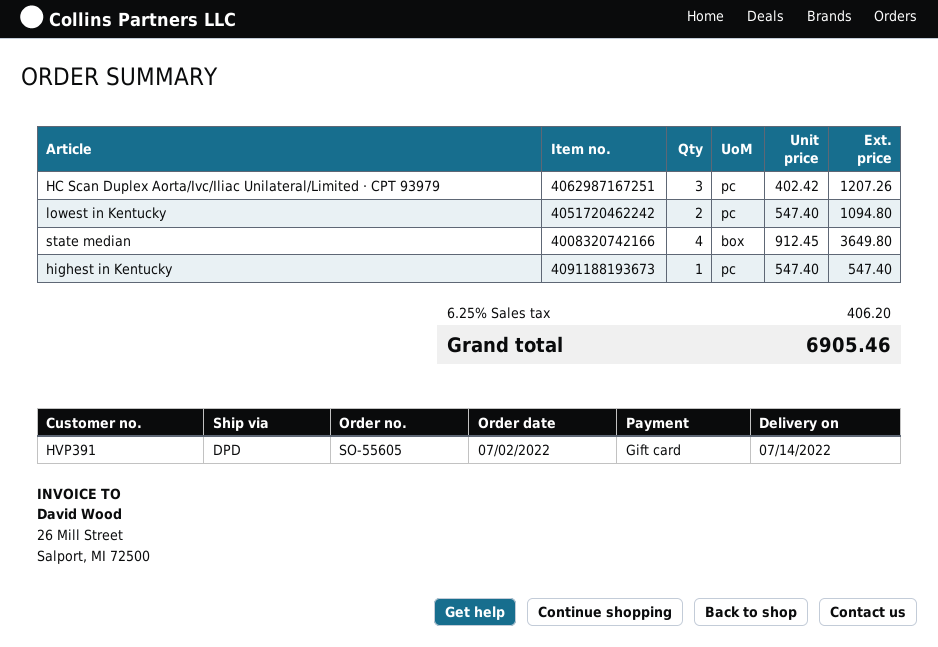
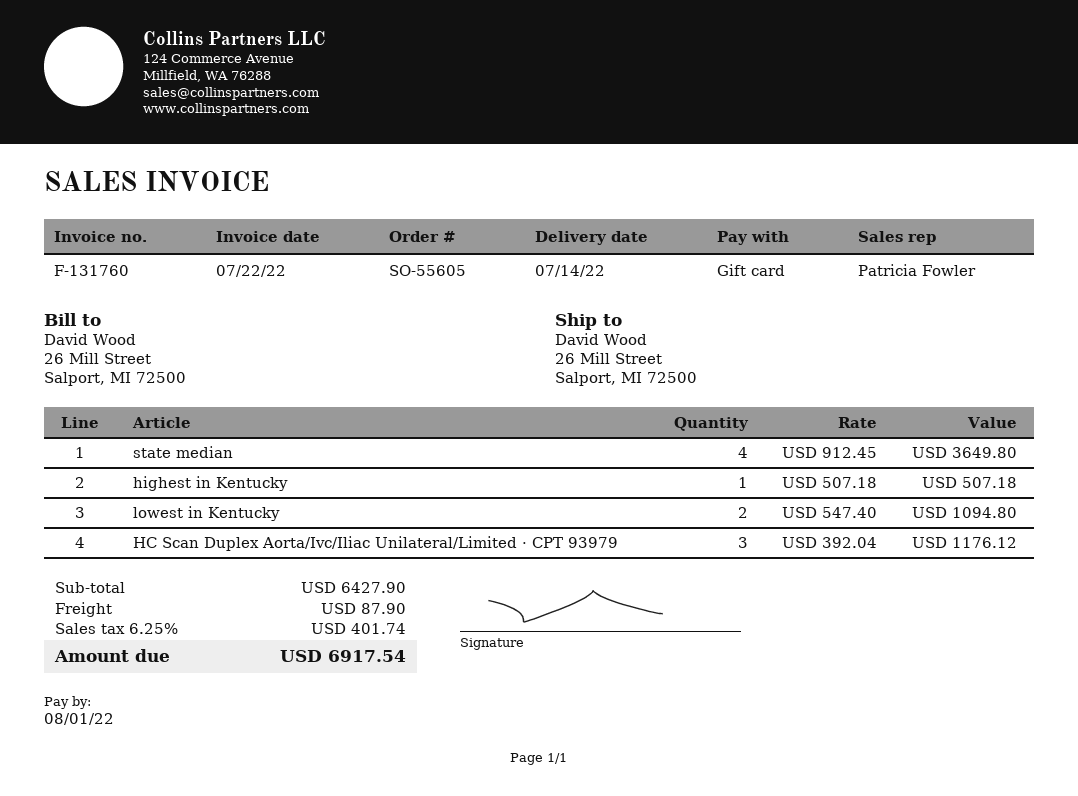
HC Scan Duplex Aorta/Ivc/Iliac Unilateral/Limited · CPT 93979: 3 x 402.42 = 1207.26 -> 3 x 392.04 = 1176.12
highest in Kentucky: 1 x 547.40 = 547.40 -> 1 x 507.18 = 507.18
shipping: none -> 87.90
tax: 6.25% = 406.20 -> 6.25% = 401.74
total: 6905.46 -> 6917.54

